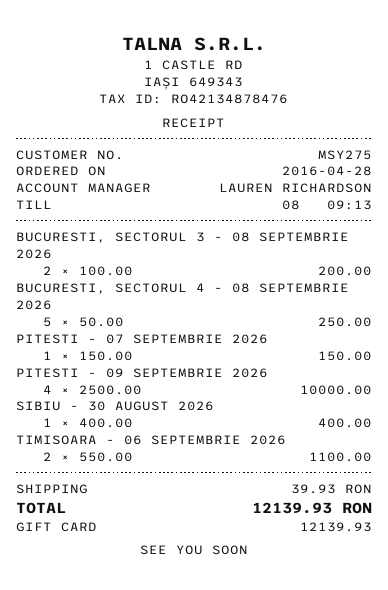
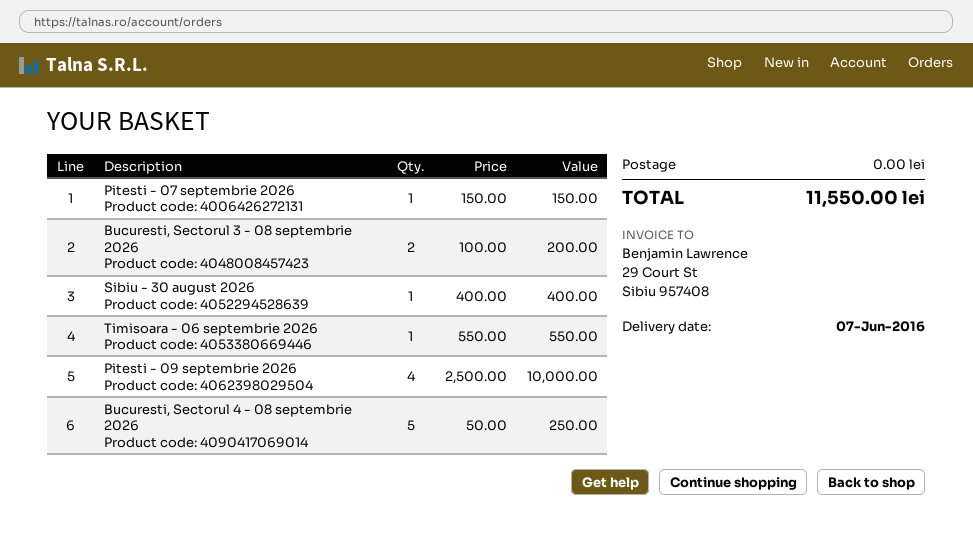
TIMISOARA - 06 SEPTEMBRIE 2026: 2 x 550.00 = 1100.00 -> 1 x 550.00 = 550.00
shipping: 39.93 -> 0.00
total: 12139.93 -> 11550.00

